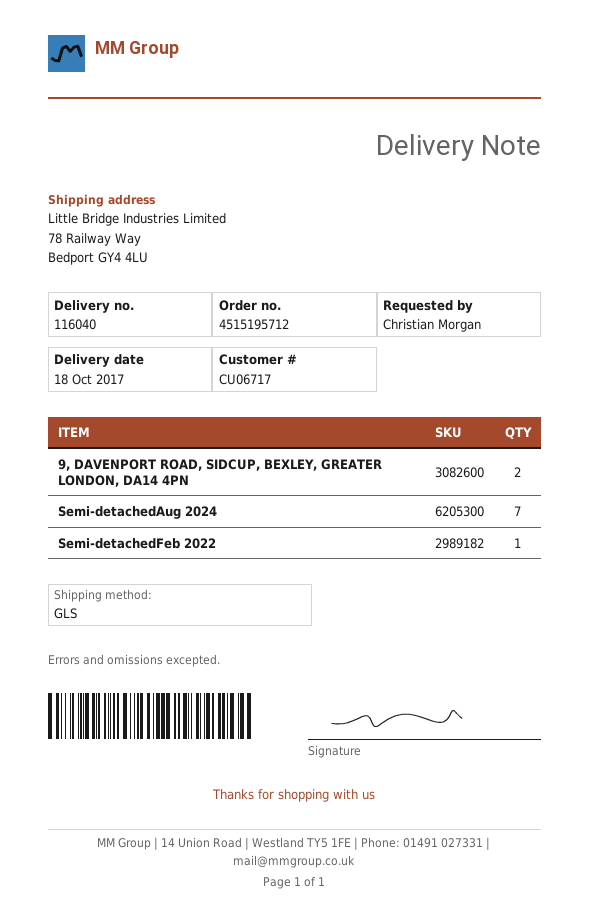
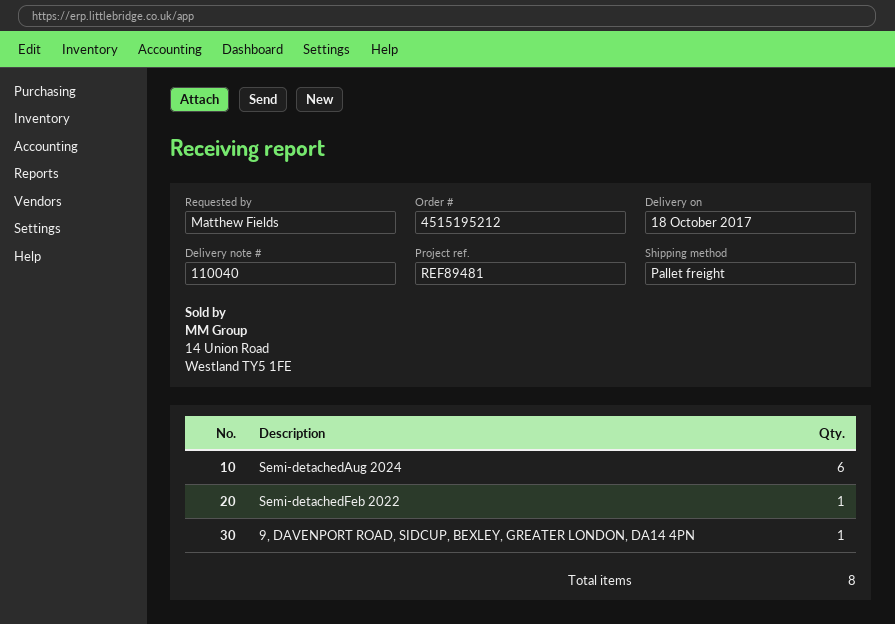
order number: 4515195712 -> 4515195212
delivery note number: 116040 -> 110040
ordered by: Christian Morgan -> Matthew Fields
shipping method: GLS -> pallet freight
9, DAVENPORT ROAD, SIDCUP, BEXLEY, GREATER LONDON, DA14 4PN: 2 -> 1
Semi-detachedAug 2024: 7 -> 6

